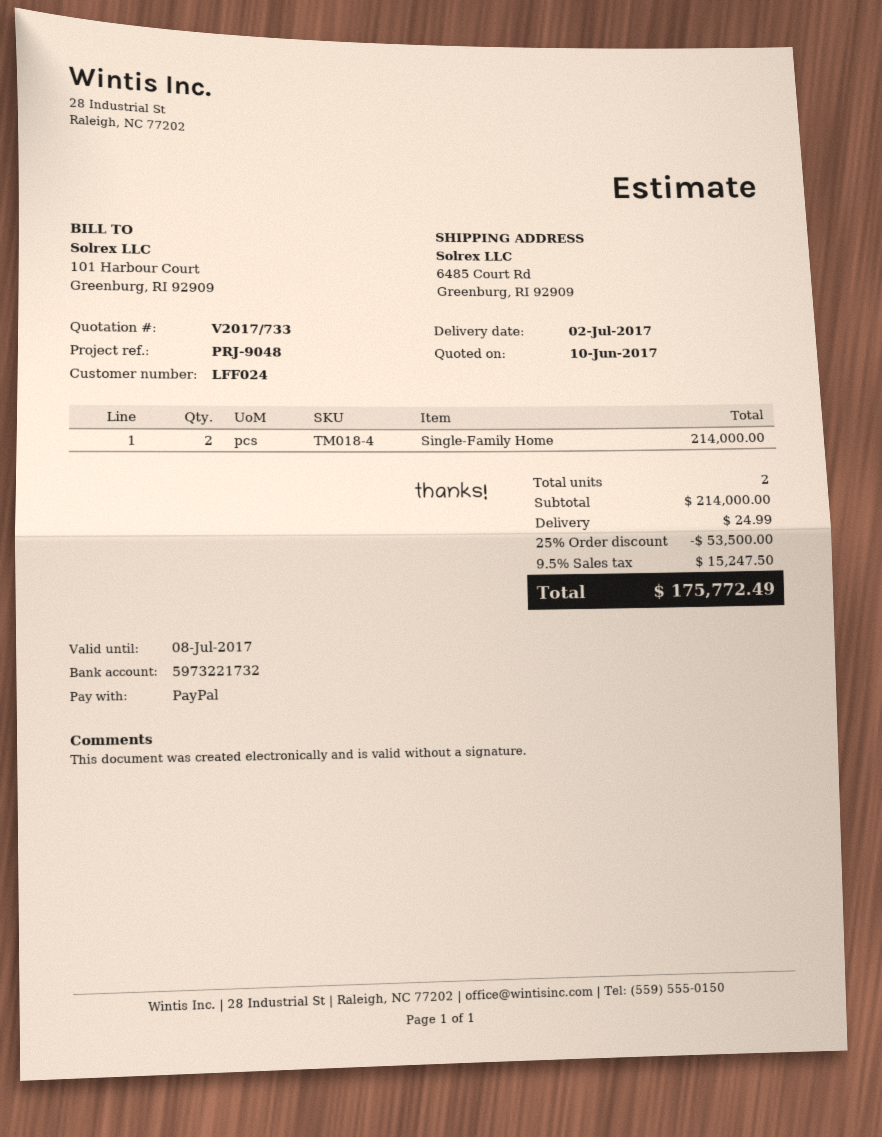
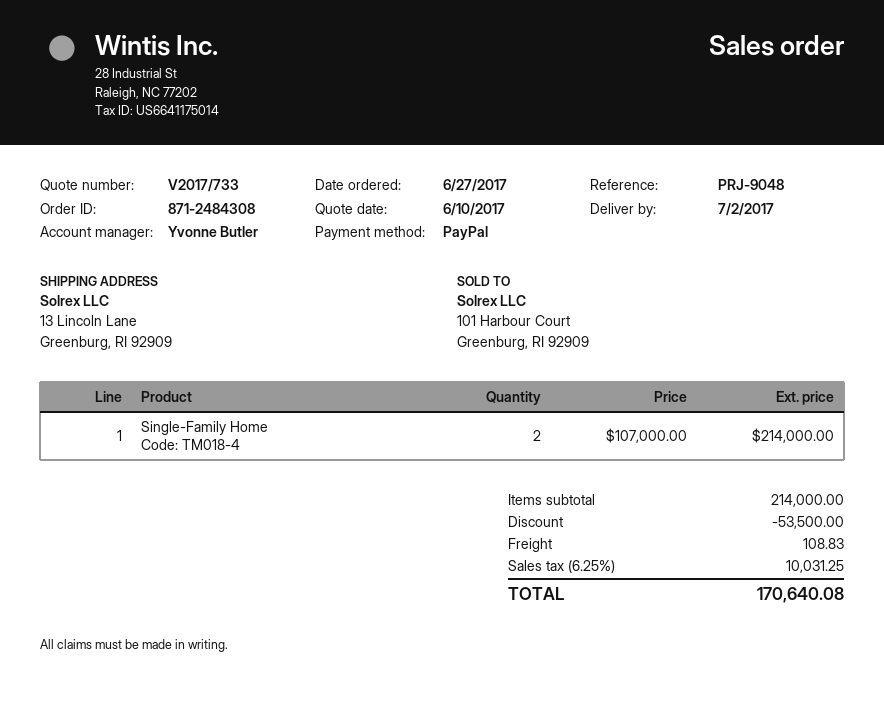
ship to: 6485 Court Rd, Greenburg, RI 92909 -> 13 Lincoln Lane, Greenburg, RI 92909
shipping: 24.99 -> 108.83
tax: 9.5% = 15247.50 -> 6.25% = 10031.25
total: 175772.49 -> 170640.08

